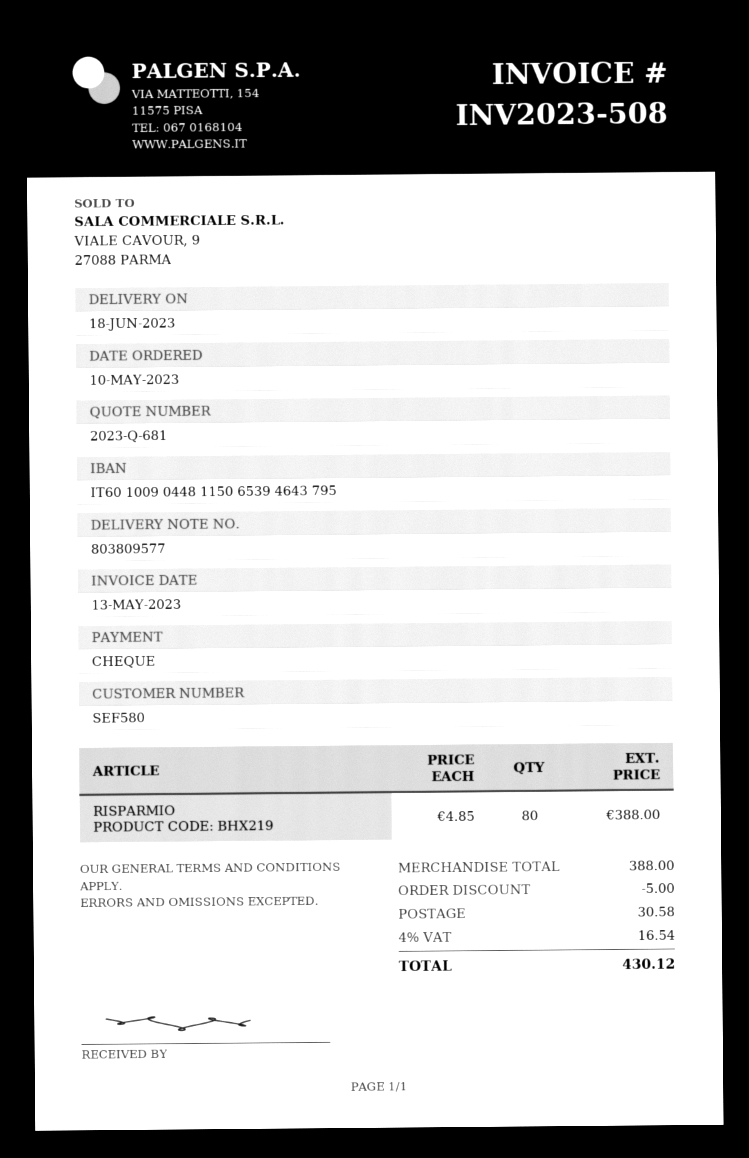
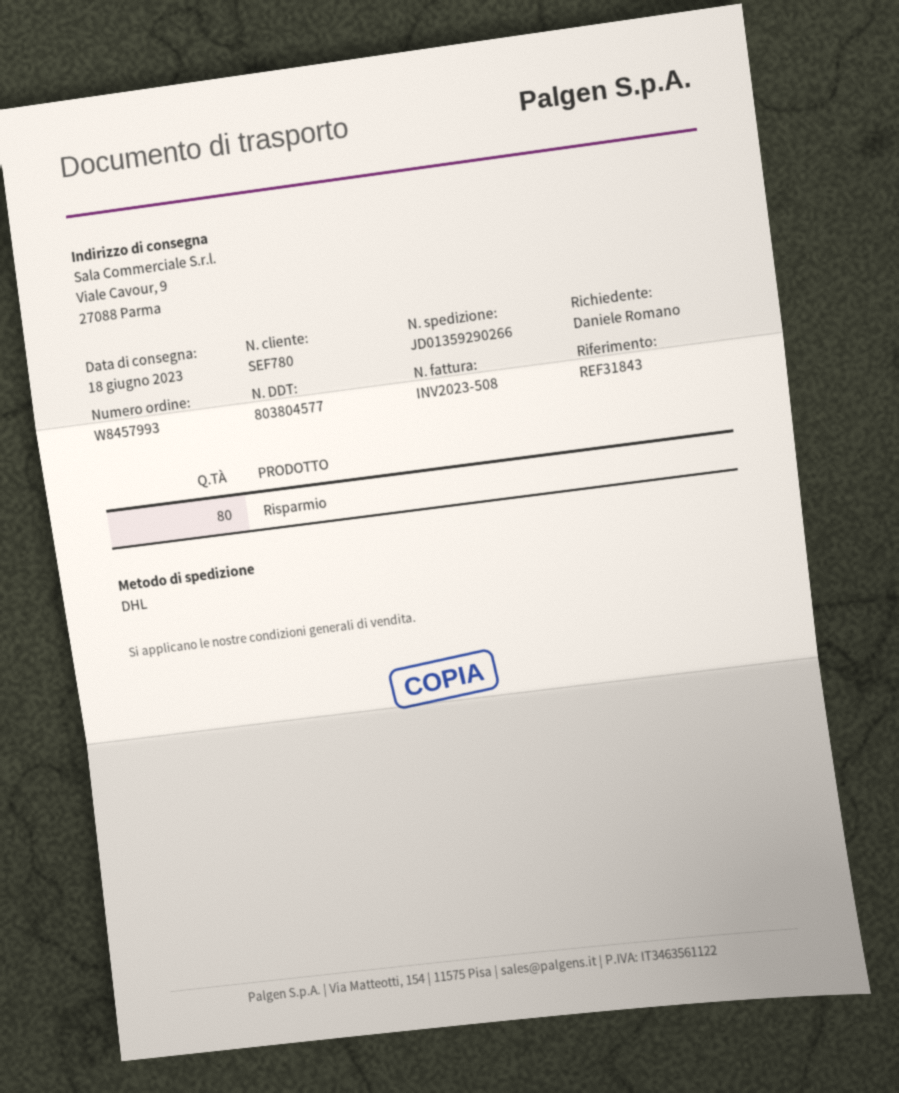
delivery note number: 803809577 -> 803804577
customer number: SEF580 -> SEF780

